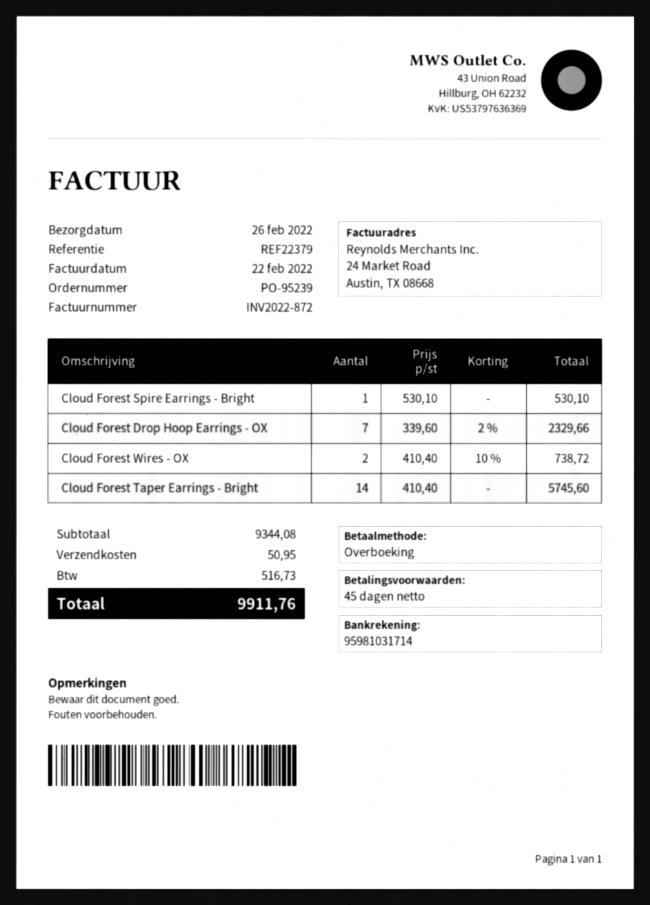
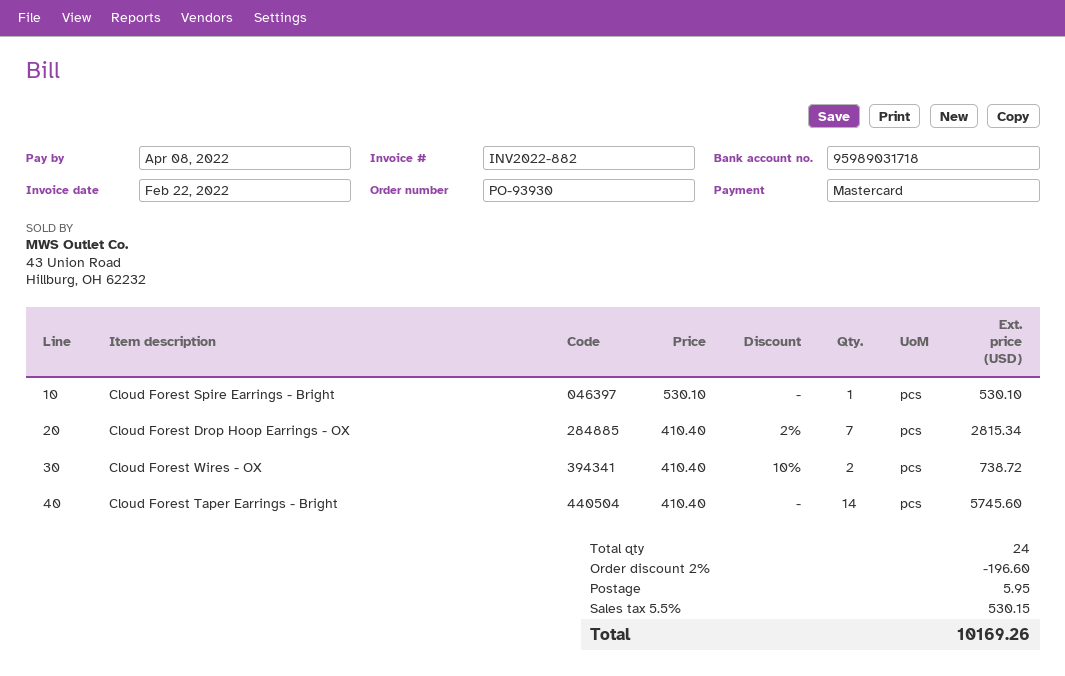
order number: PO-95239 -> PO-93930
invoice number: INV2022-872 -> INV2022-882
payment method: bank transfer -> Mastercard
bank account: 95981031714 -> 95989031718
Cloud Forest Drop Hoop Earrings - OX: 7 x 339.60 - 2% = 2329.66 -> 7 x 410.40 - 2% = 2815.34
discount: none -> 2% = 196.60
shipping: 50.95 -> 5.95
tax: 516.73 -> 530.15
total: 9911.76 -> 10169.26

